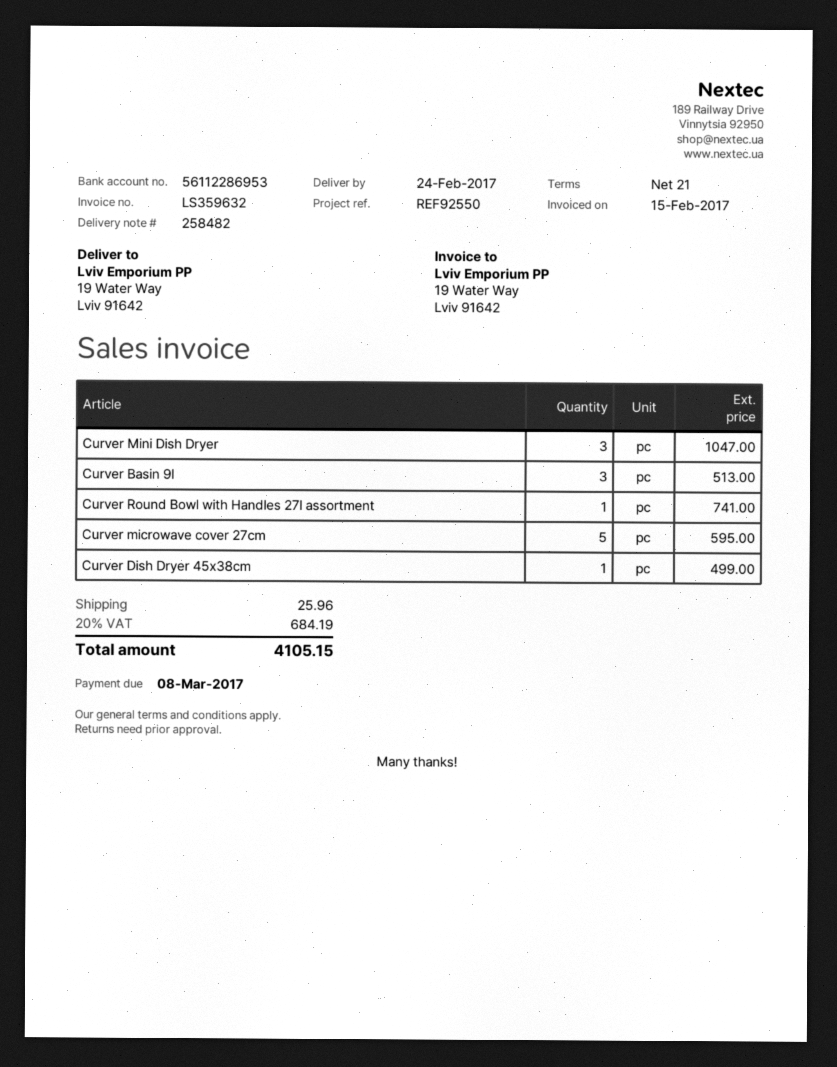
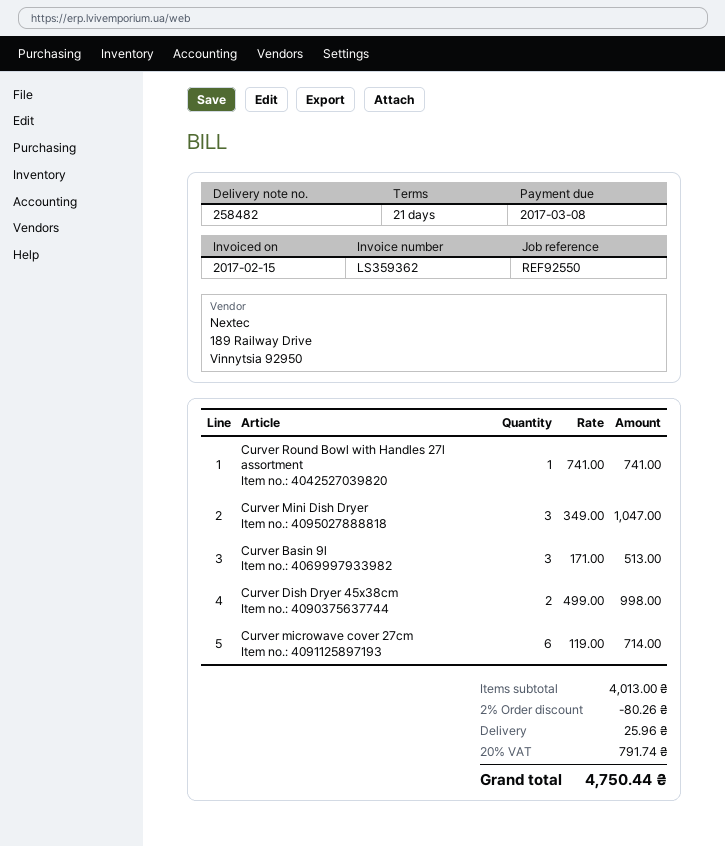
invoice number: LS359632 -> LS359362
Curver microwave cover 27cm: 5 for 595.00 -> 6 for 714.00
Curver Dish Dryer 45х38cm: 1 for 499.00 -> 2 for 998.00
discount: none -> 2% = 80.26
tax: 20% = 684.19 -> 20% = 791.74
total: 4105.15 -> 4750.44

